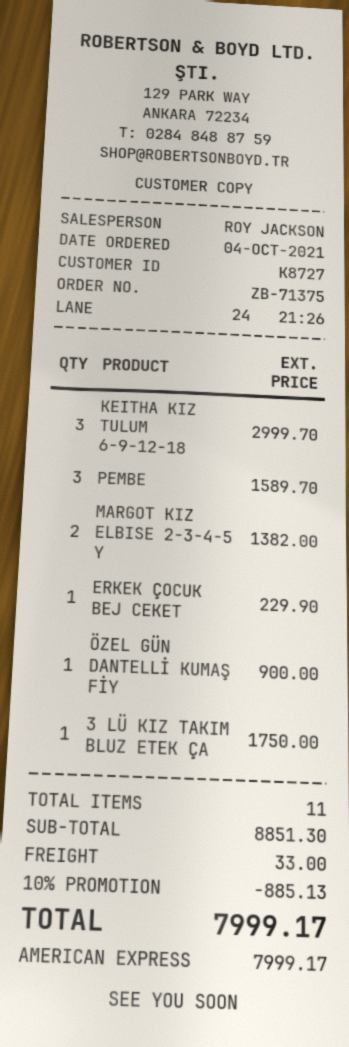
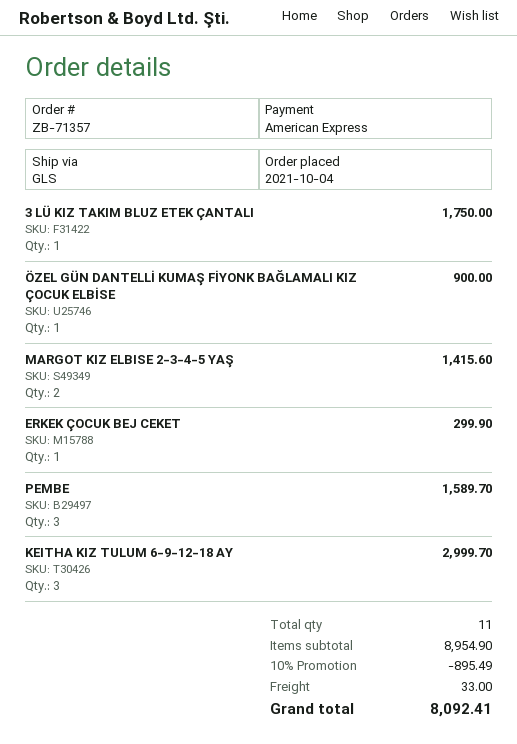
order number: ZB-71375 -> ZB-71357
MARGOT KIZ ELBISE 2-3-4-5 Y: 2 for 1382.00 -> 2 for 1415.60
ERKEK ÇOCUK BEJ CEKET: 1 for 229.90 -> 1 for 299.90
subtotal: 8851.30 -> 8954.90
discount: 10% = 885.13 -> 10% = 895.49
total: 7999.17 -> 8092.41

